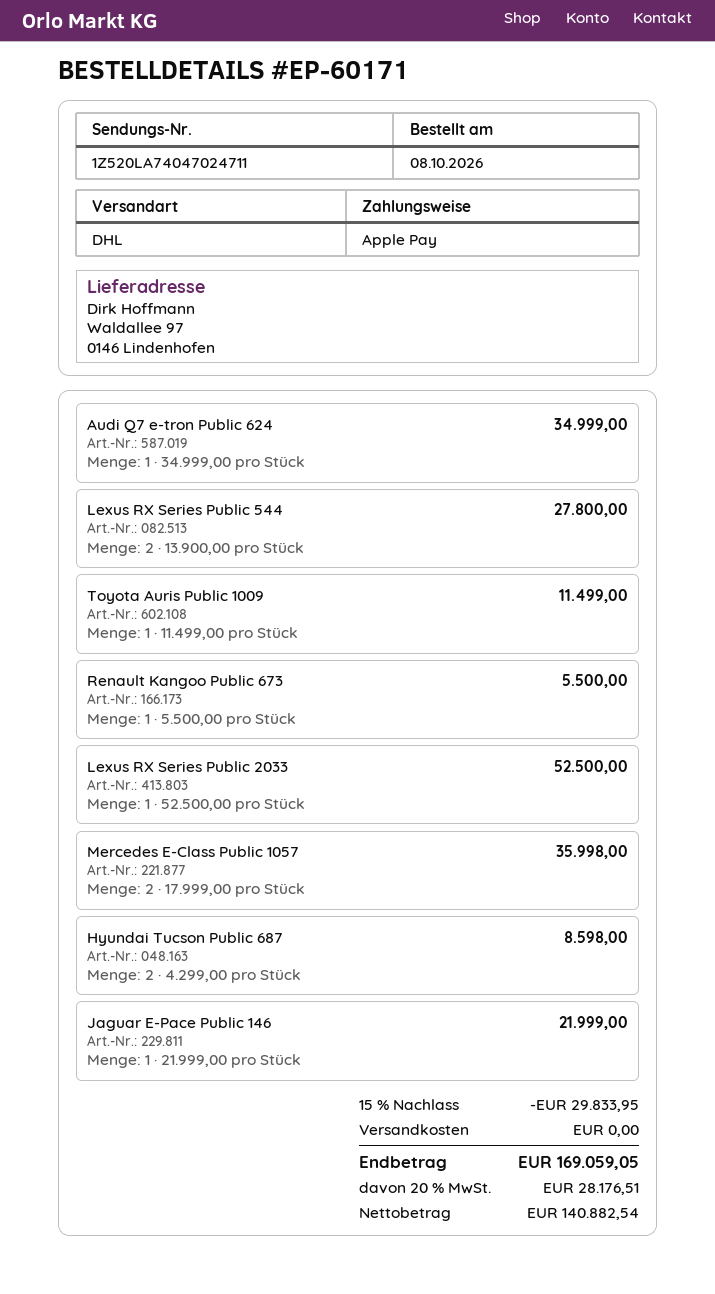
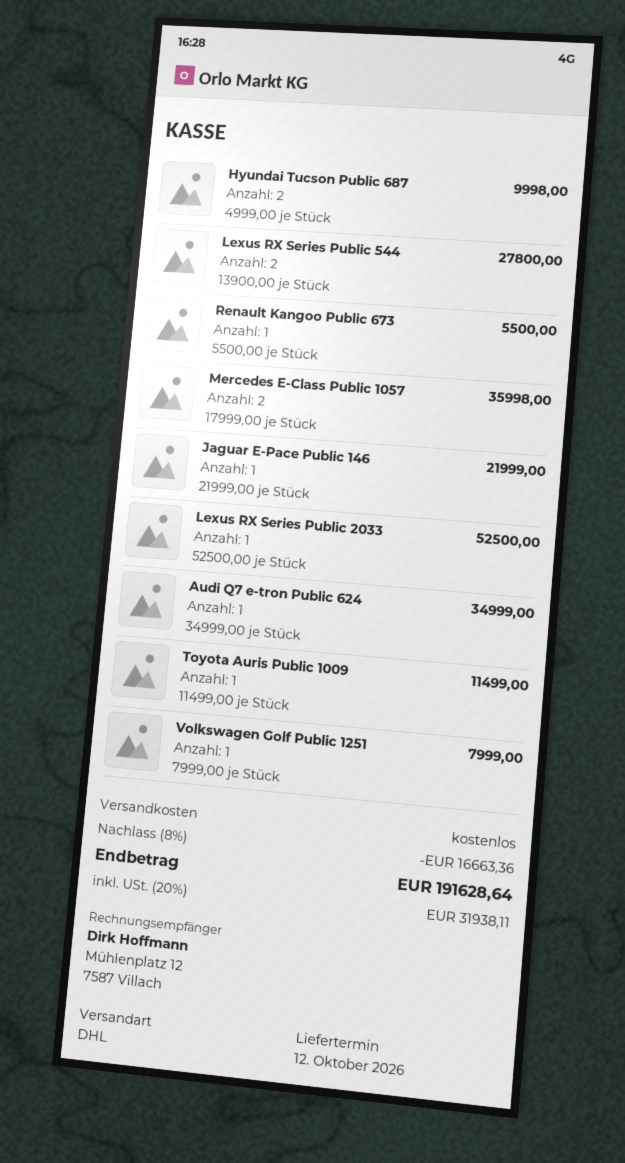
Hyundai Tucson Public 687: 2 x 4299.00 = 8598.00 -> 2 x 4999.00 = 9998.00
Volkswagen Golf Public 1251: none -> 1 x 7999.00 = 7999.00
discount: 15% = 29833.95 -> 8% = 16663.36
tax: 20% = 28176.51 -> 20% = 31938.11
total: 169059.05 -> 191628.64

